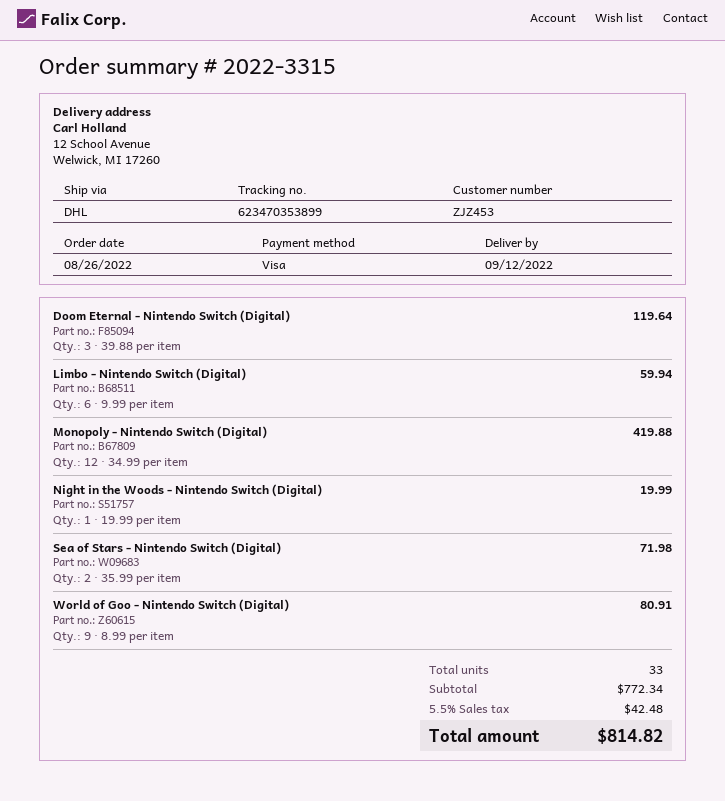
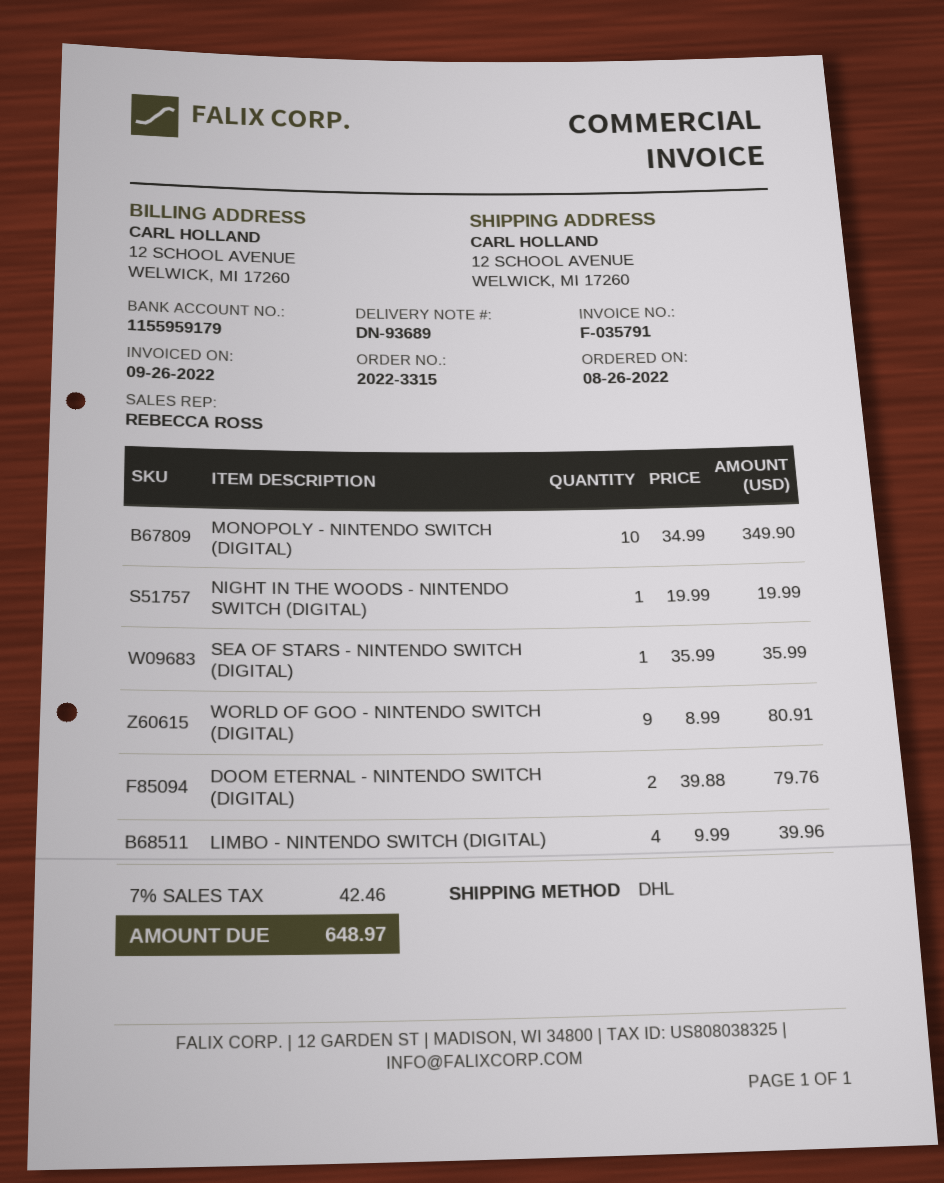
Doom Eternal - Nintendo Switch (Digital): 3 x 39.88 = 119.64 -> 2 x 39.88 = 79.76
Limbo - Nintendo Switch (Digital): 6 x 9.99 = 59.94 -> 4 x 9.99 = 39.96
Monopoly - Nintendo Switch (Digital): 12 x 34.99 = 419.88 -> 10 x 34.99 = 349.90
Sea of Stars - Nintendo Switch (Digital): 2 x 35.99 = 71.98 -> 1 x 35.99 = 35.99
tax: 5.5% = 42.48 -> 7% = 42.46
total: 814.82 -> 648.97

